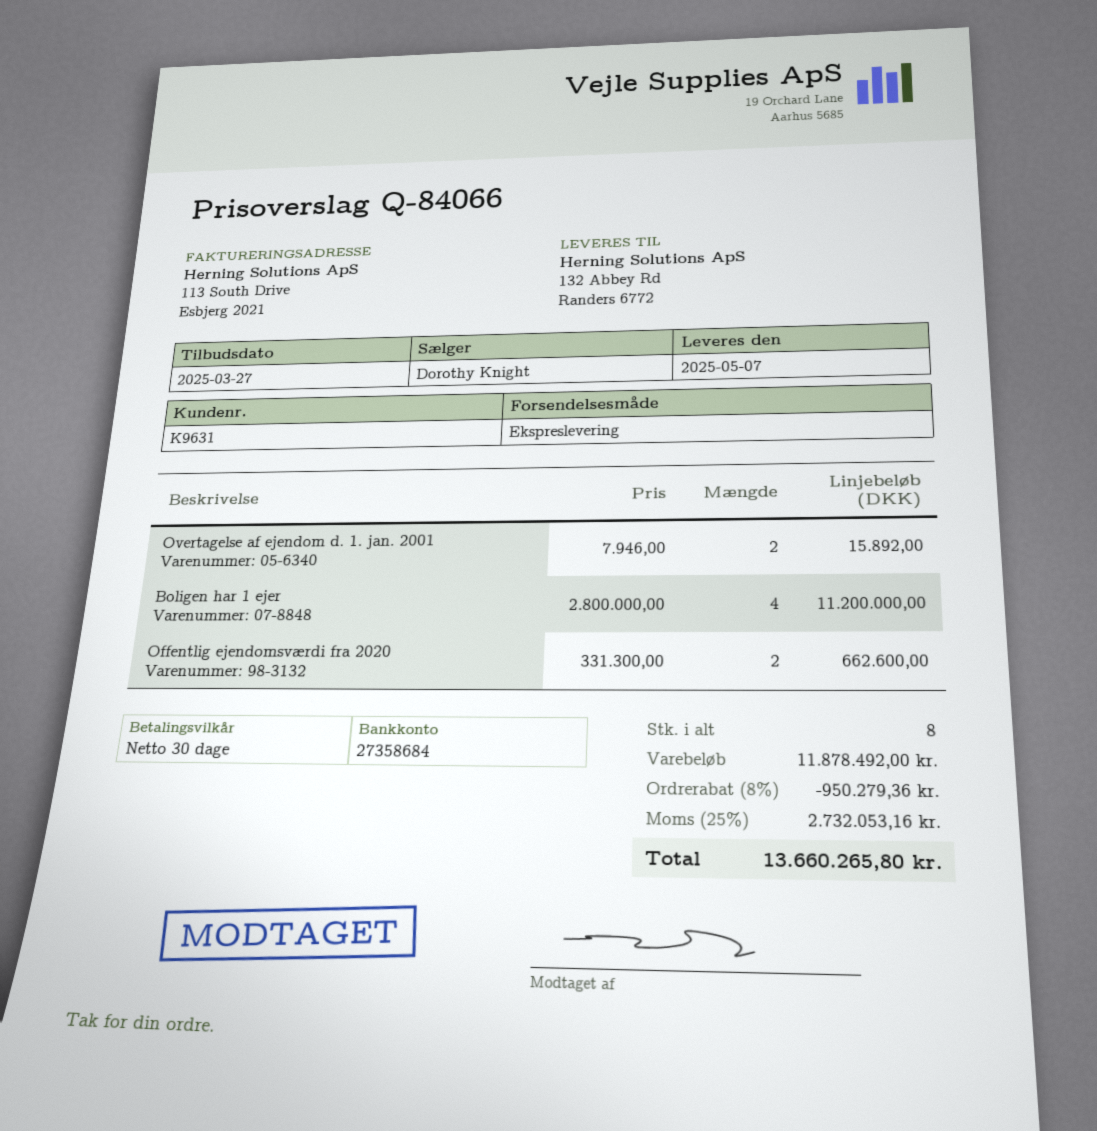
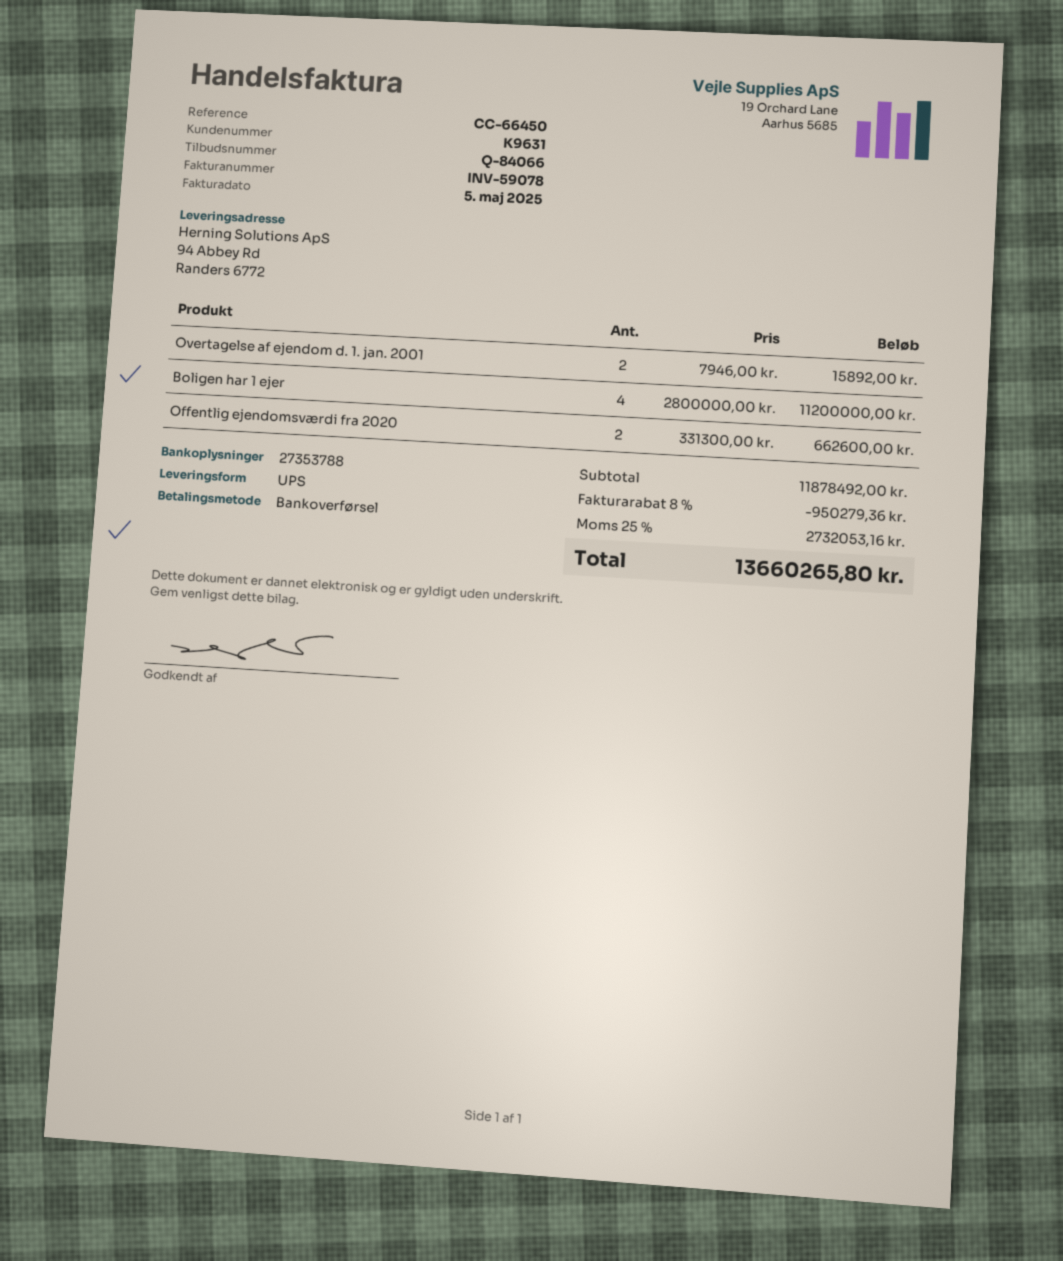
bank account: 27358684 -> 27353788
shipping method: express -> UPS
ship to: 132 Abbey Rd, Randers 6772 -> 94 Abbey Rd, Randers 6772

